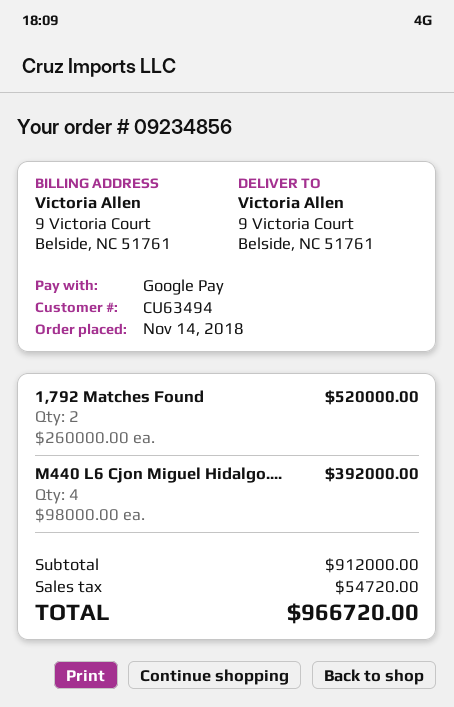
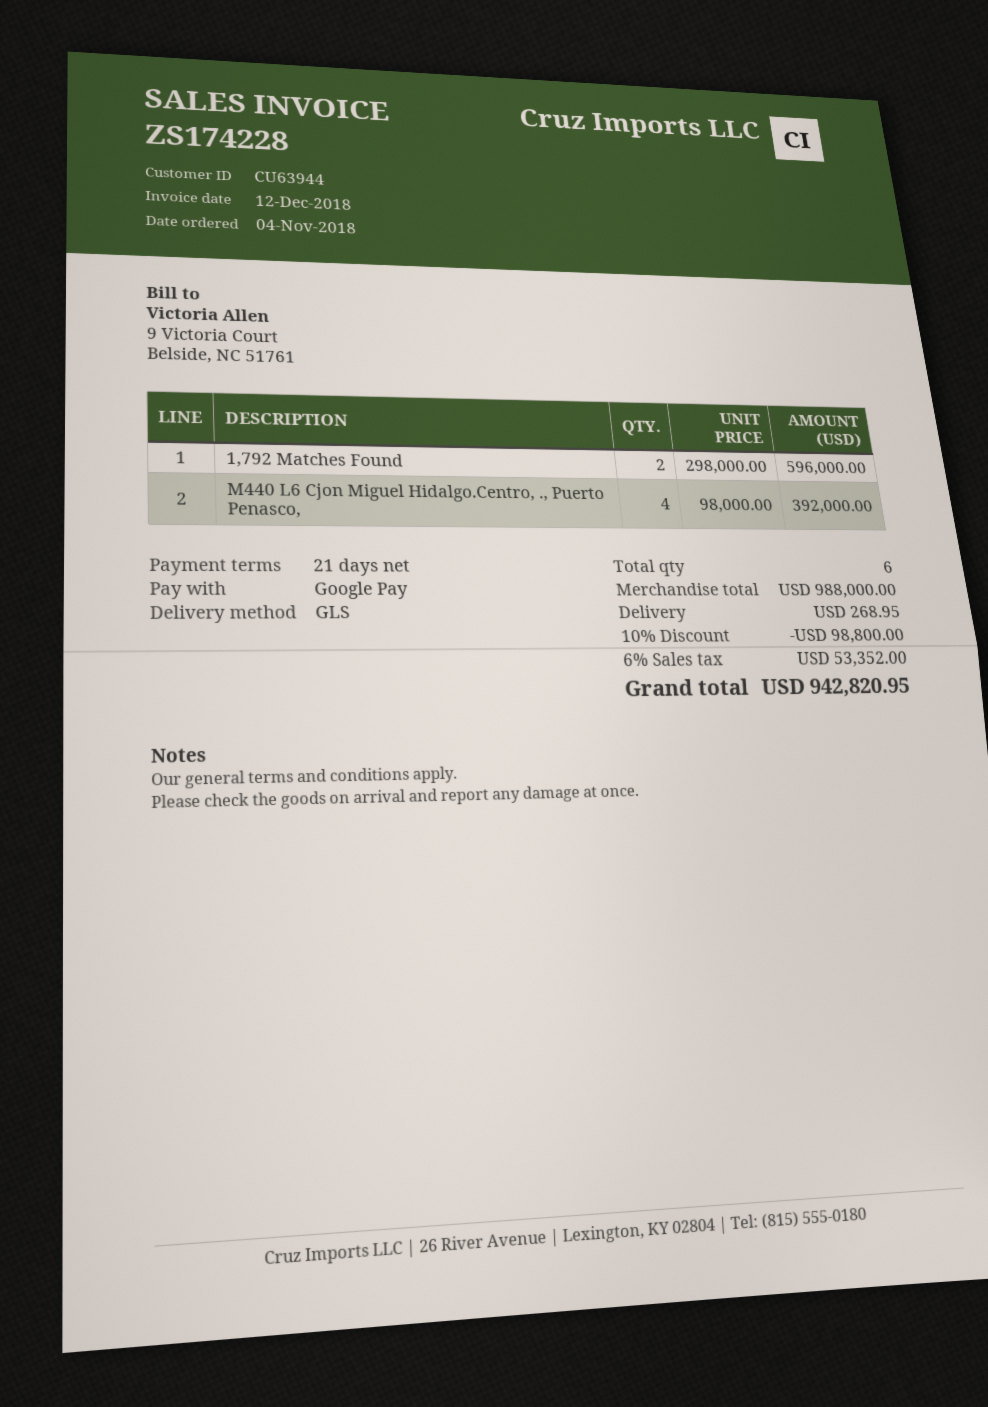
order date: 2018-11-14 -> 2018-11-04
customer number: CU63494 -> CU63944
1,792 Matches Found: 2 x 260000.00 = 520000.00 -> 2 x 298000.00 = 596000.00
subtotal: 912000.00 -> 988000.00
discount: none -> 10% = 98800.00
shipping: none -> 268.95
tax: 54720.00 -> 53352.00
total: 966720.00 -> 942820.95

